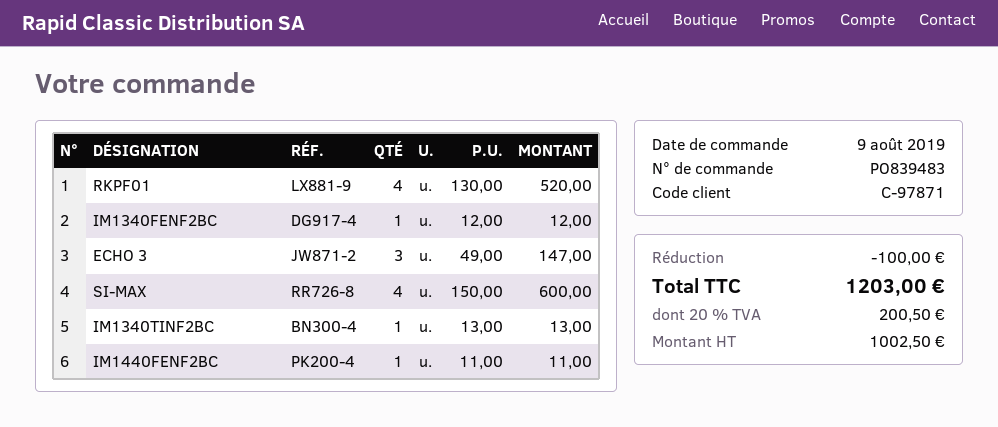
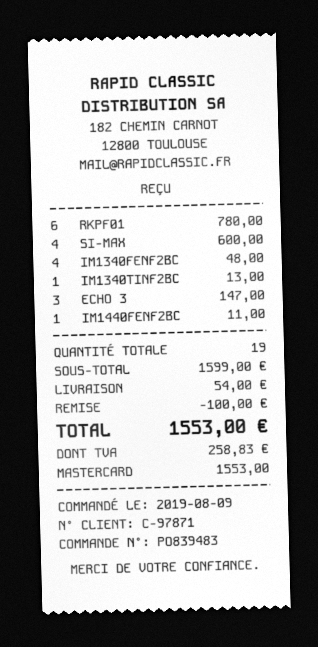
RKPF01: 4 for 520.00 -> 6 for 780.00
IM1340FENF2BC: 1 for 12.00 -> 4 for 48.00
shipping: none -> 54.00
tax: 200.50 -> 258.83
total: 1203.00 -> 1553.00

